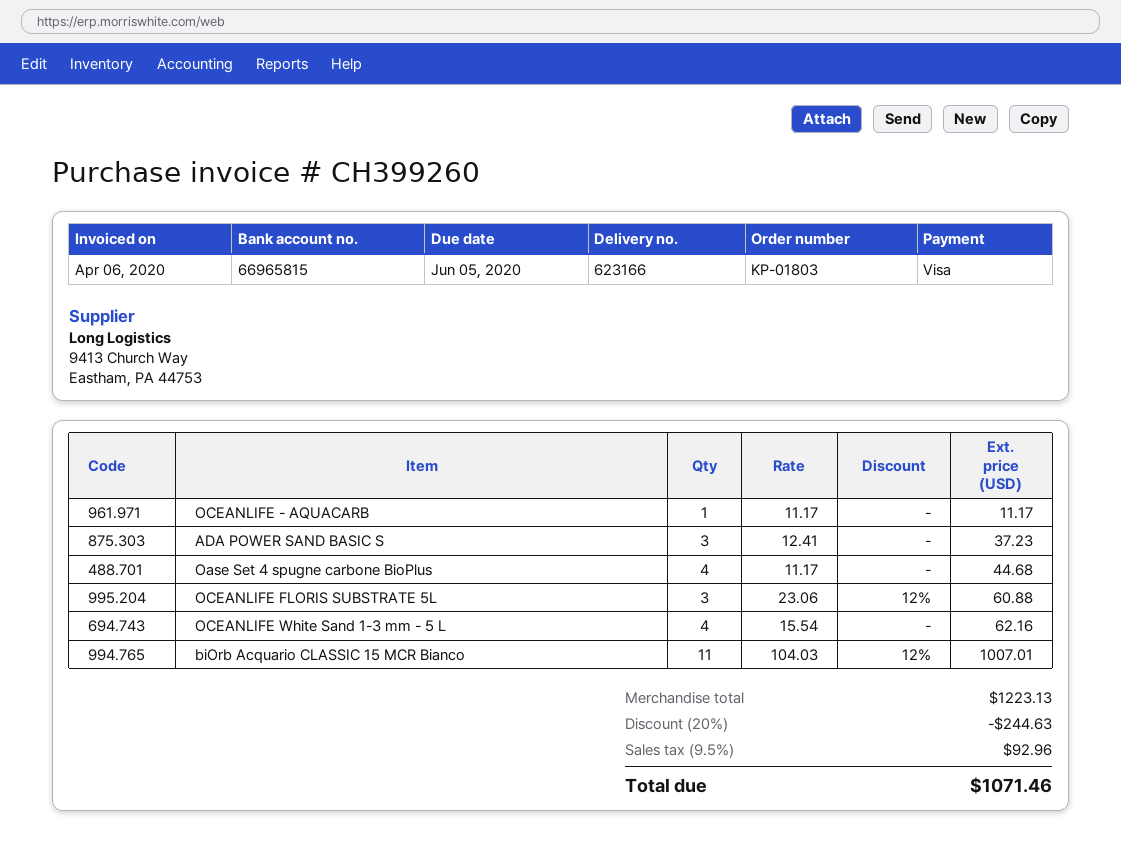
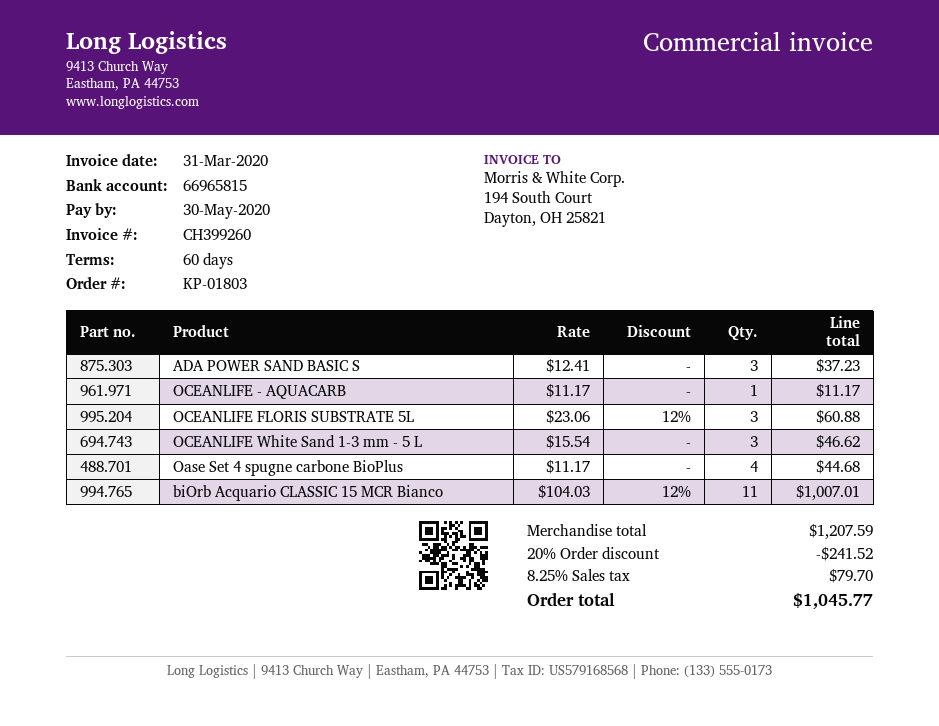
invoice date: 2020-04-06 -> 2020-03-31
due date: 2020-06-05 -> 2020-05-30
OCEANLIFE White Sand 1-3 mm - 5 L: 4 x 15.54 = 62.16 -> 3 x 15.54 = 46.62
subtotal: 1223.13 -> 1207.59
discount: 20% = 244.63 -> 20% = 241.52
tax: 9.5% = 92.96 -> 8.25% = 79.70
total: 1071.46 -> 1045.77

